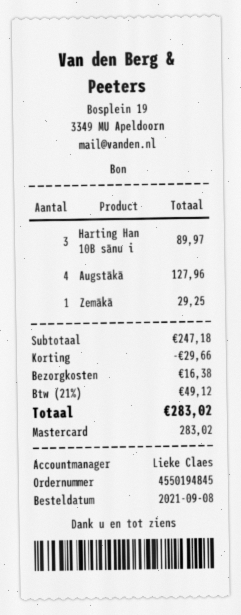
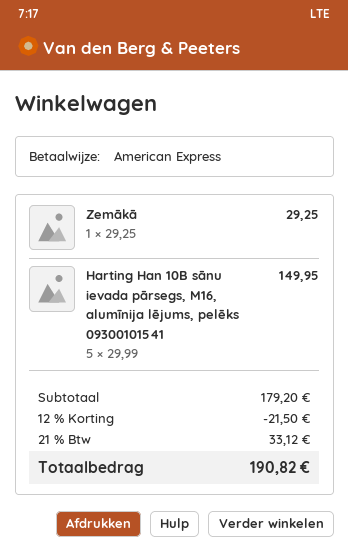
payment method: Mastercard -> American Express
Harting Han 10B sānu i: 3 for 89.97 -> 5 for 149.95
Augstākā: 4 for 127.96 -> none
subtotal: 247.18 -> 179.20
discount: 29.66 -> 21.50
shipping: 16.38 -> none
tax: 21% = 49.12 -> 21% = 33.12
total: 283.02 -> 190.82

